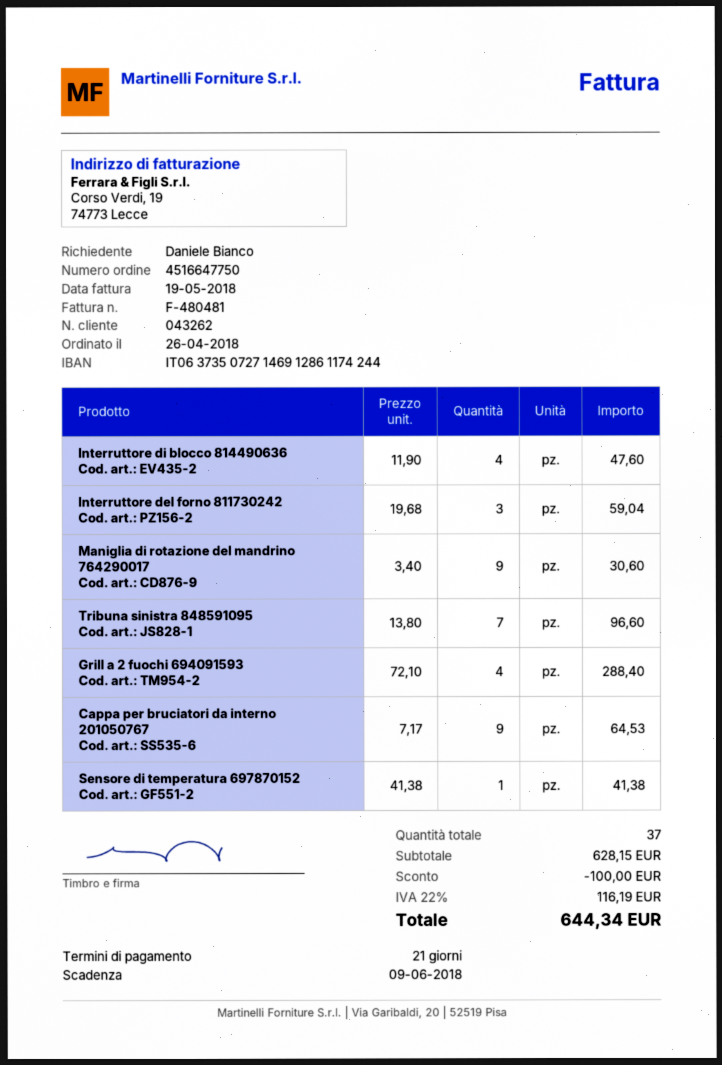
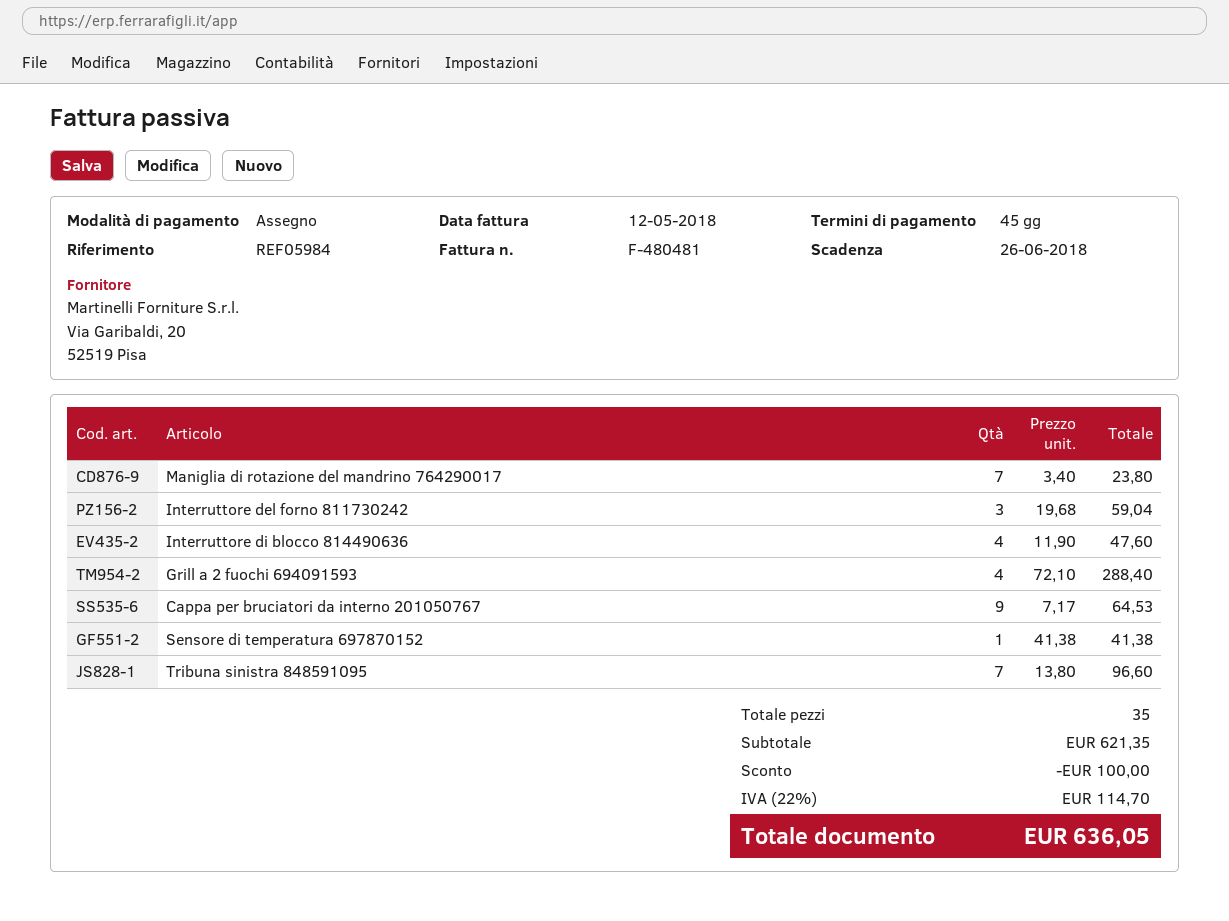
invoice date: 2018-05-19 -> 2018-05-12
payment terms: 21 days -> 45 days
due date: 2018-06-09 -> 2018-06-26
Maniglia di rotazione del mandrino 764290017: 9 x 3.40 = 30.60 -> 7 x 3.40 = 23.80
total quantity: 37 -> 35
subtotal: 628.15 -> 621.35
tax: 22% = 116.19 -> 22% = 114.70
total: 644.34 -> 636.05

